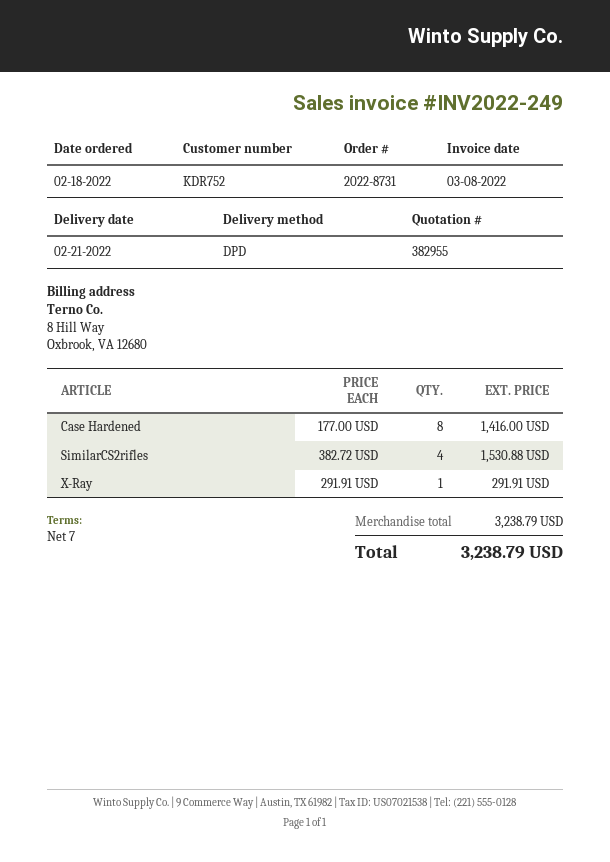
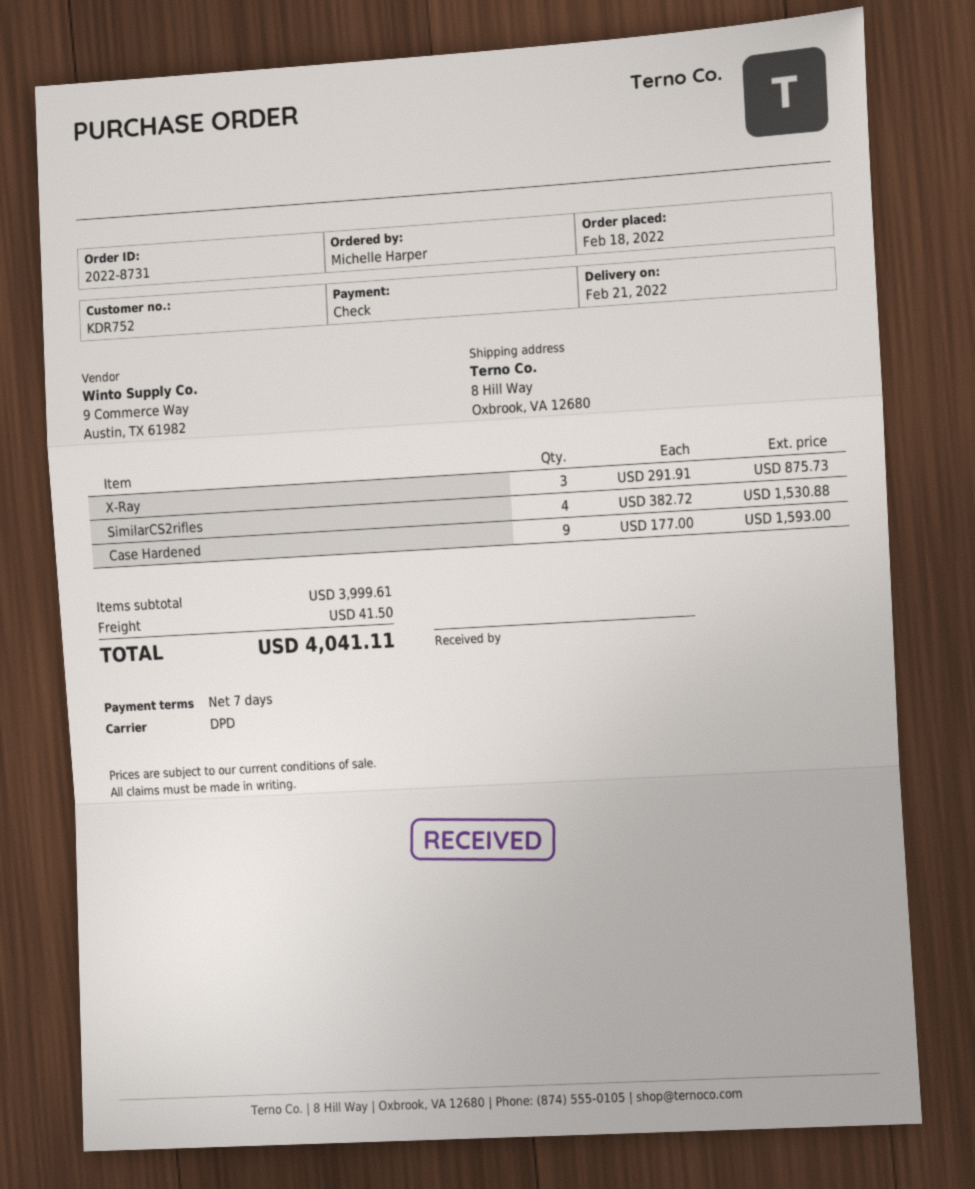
Case Hardened: 8 x 177.00 = 1416.00 -> 9 x 177.00 = 1593.00
X-Ray: 1 x 291.91 = 291.91 -> 3 x 291.91 = 875.73
subtotal: 3238.79 -> 3999.61
shipping: none -> 41.50
total: 3238.79 -> 4041.11

